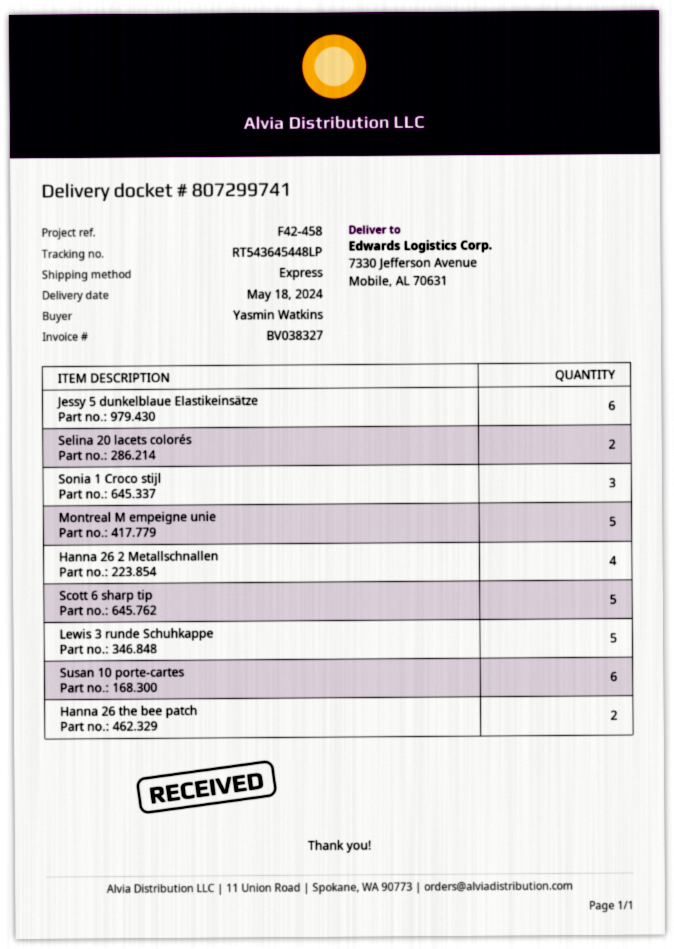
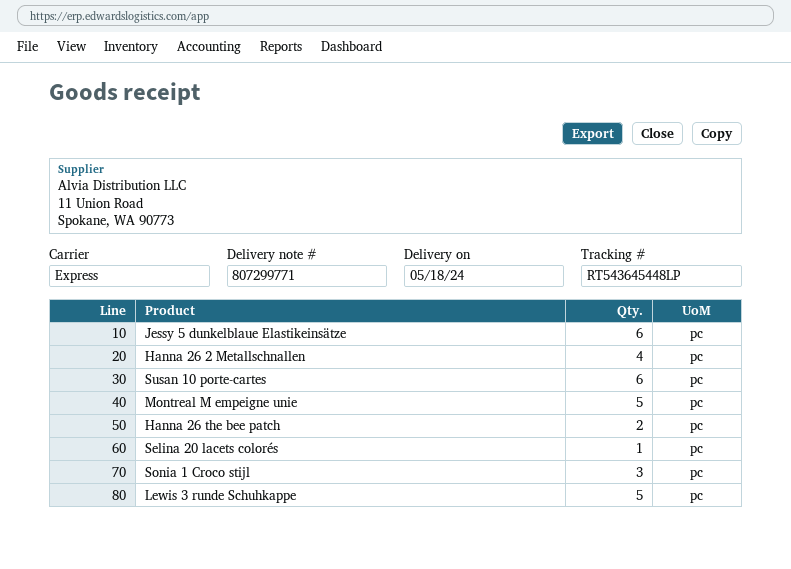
delivery note number: 807299741 -> 807299771
Selina 20 lacets colorés: 2 -> 1
Scott 6 sharp tip: 5 -> none

